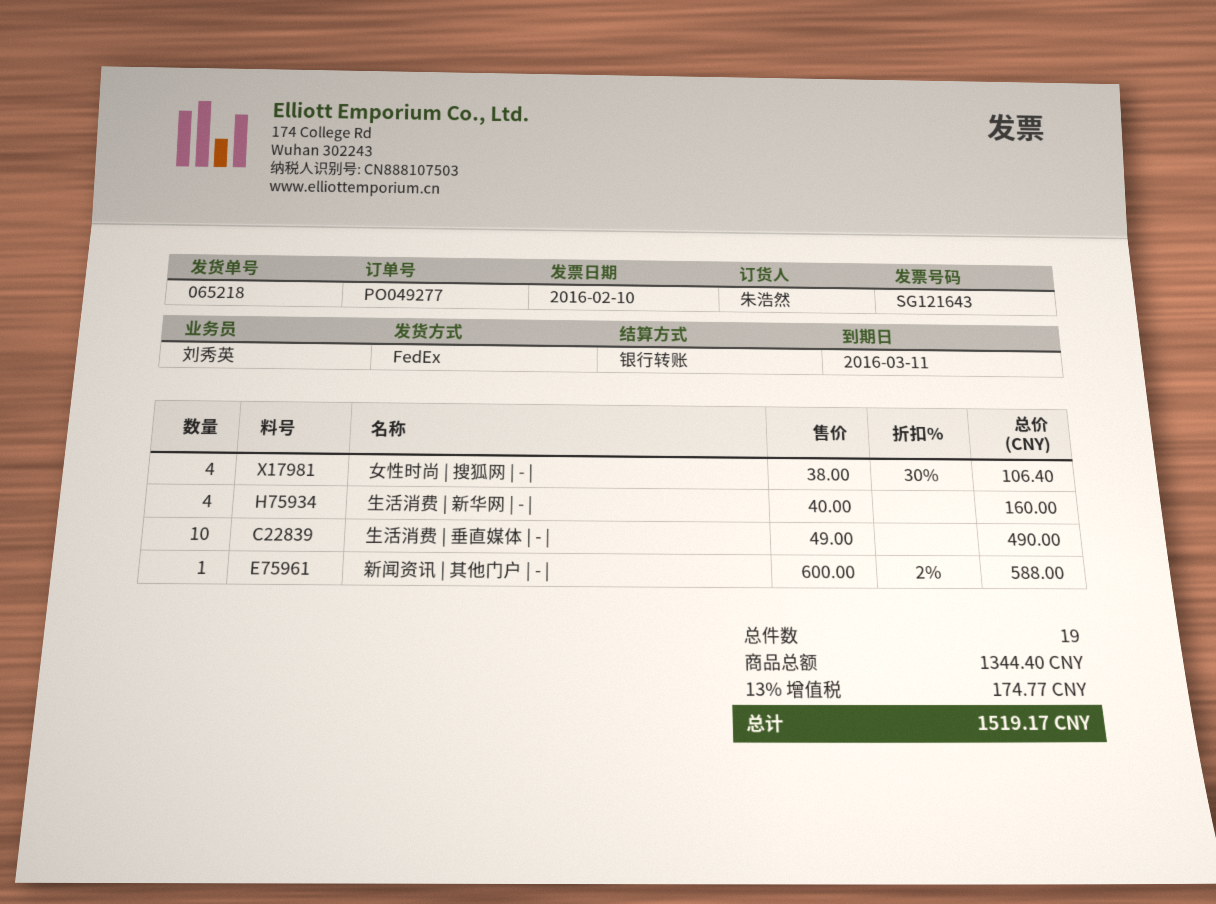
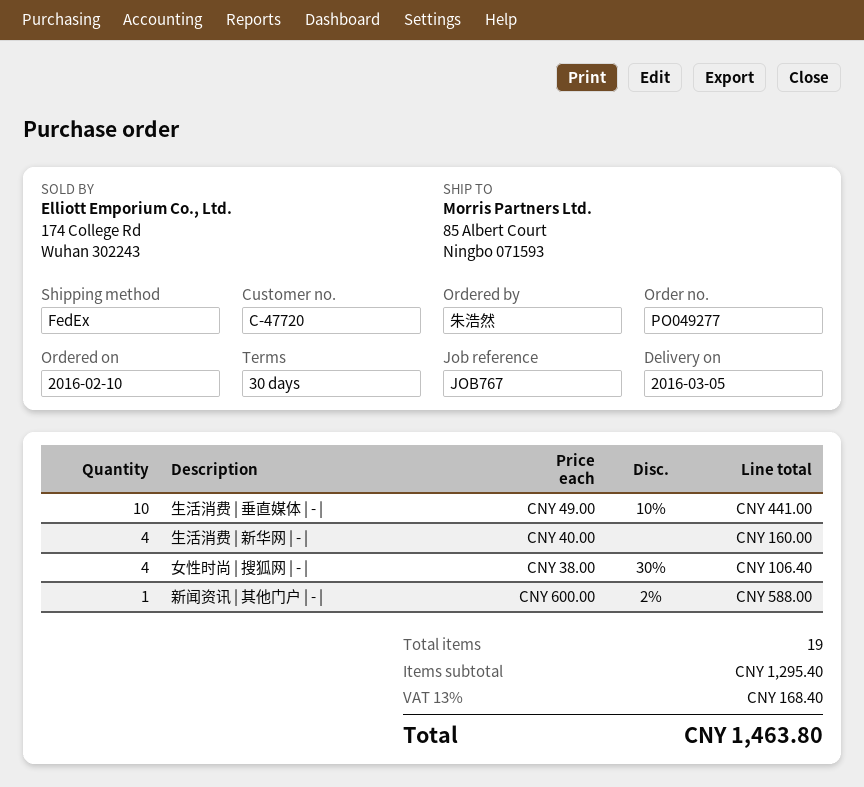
生活消费 | 垂直媒体 | - |: 10 x 49.00 = 490.00 -> 10 x 49.00 - 10% = 441.00
subtotal: 1344.40 -> 1295.40
tax: 13% = 174.77 -> 13% = 168.40
total: 1519.17 -> 1463.80

